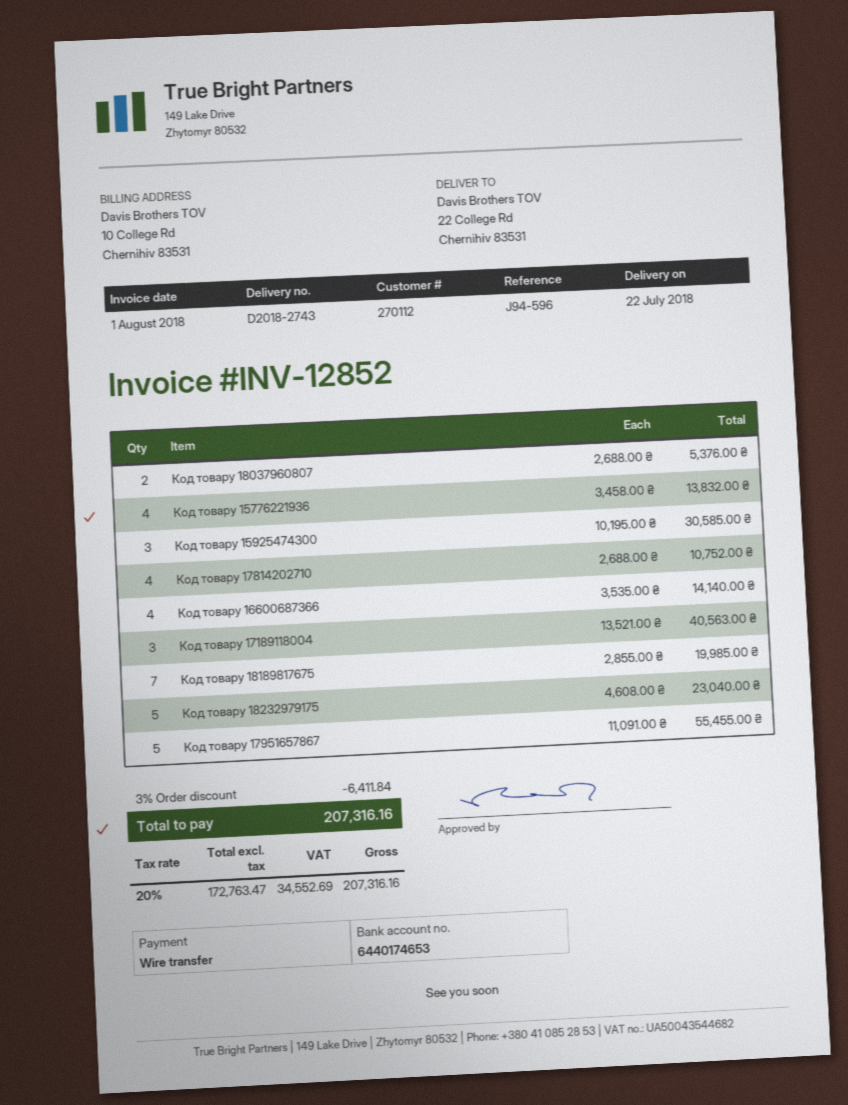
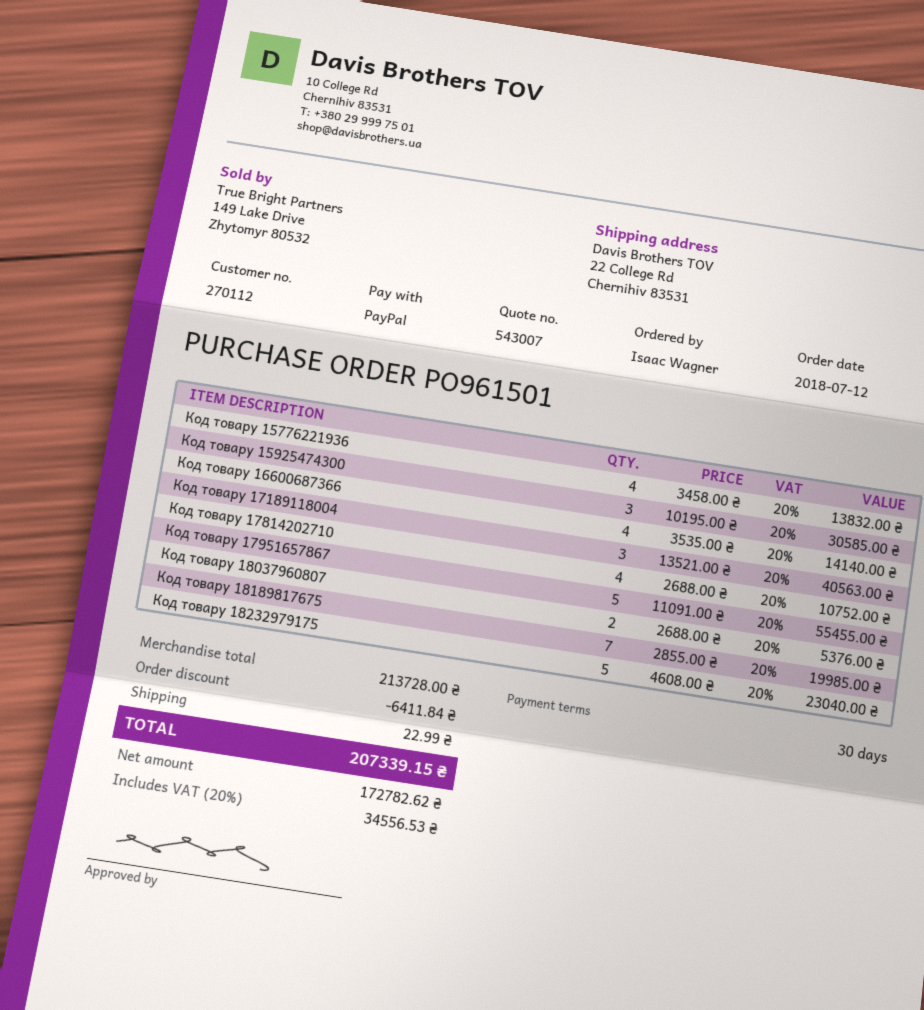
payment method: bank transfer -> PayPal
shipping: none -> 22.99
net: 172763.47 -> 172782.62
tax: 20% = 34552.69 -> 20% = 34556.53
total: 207316.16 -> 207339.15

